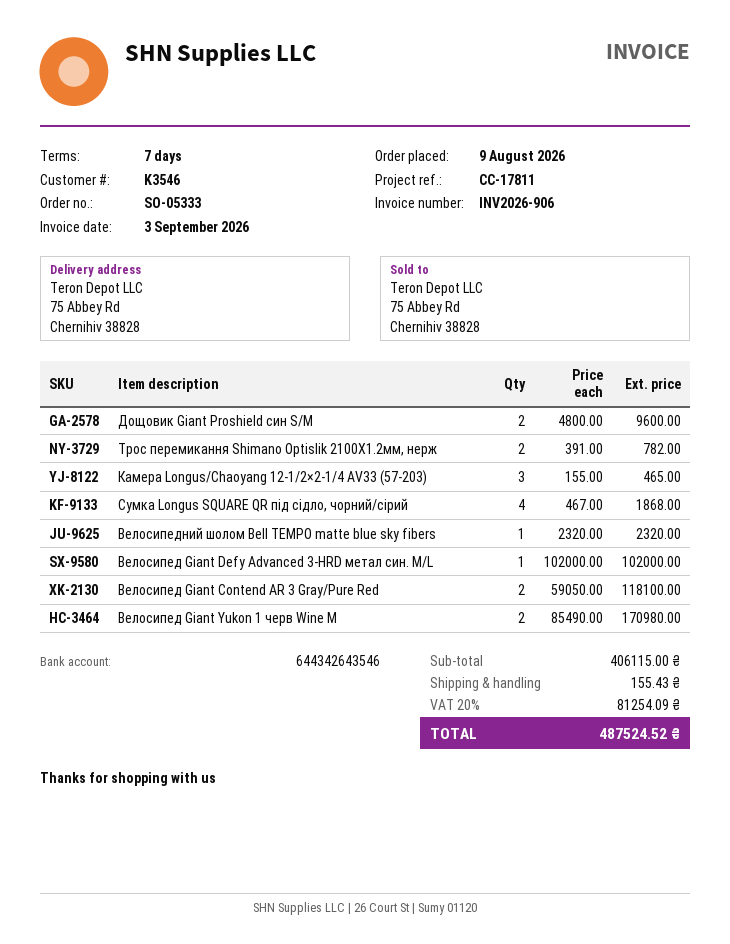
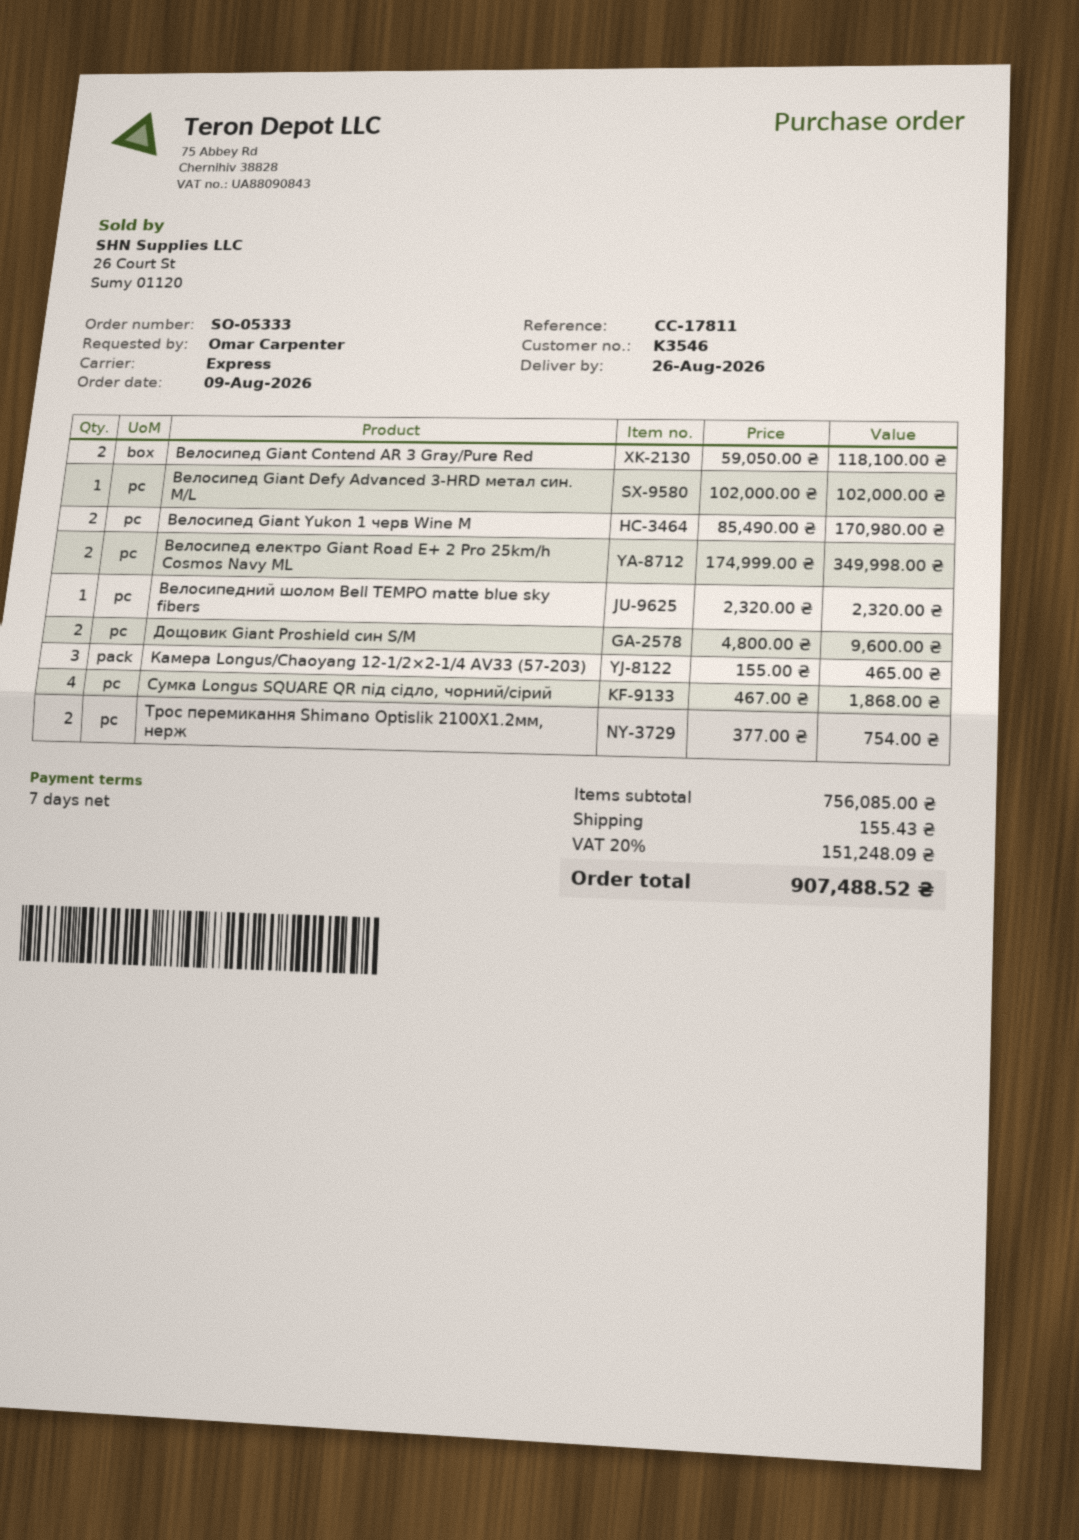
Трос перемикання Shimano Optislik 2100Х1.2мм, нерж: 2 x 391.00 = 782.00 -> 2 x 377.00 = 754.00
Велосипед електро Giant Road E+ 2 Pro 25km/h Cosmos Navy ML: none -> 2 x 174999.00 = 349998.00
subtotal: 406115.00 -> 756085.00
tax: 20% = 81254.09 -> 20% = 151248.09
total: 487524.52 -> 907488.52

